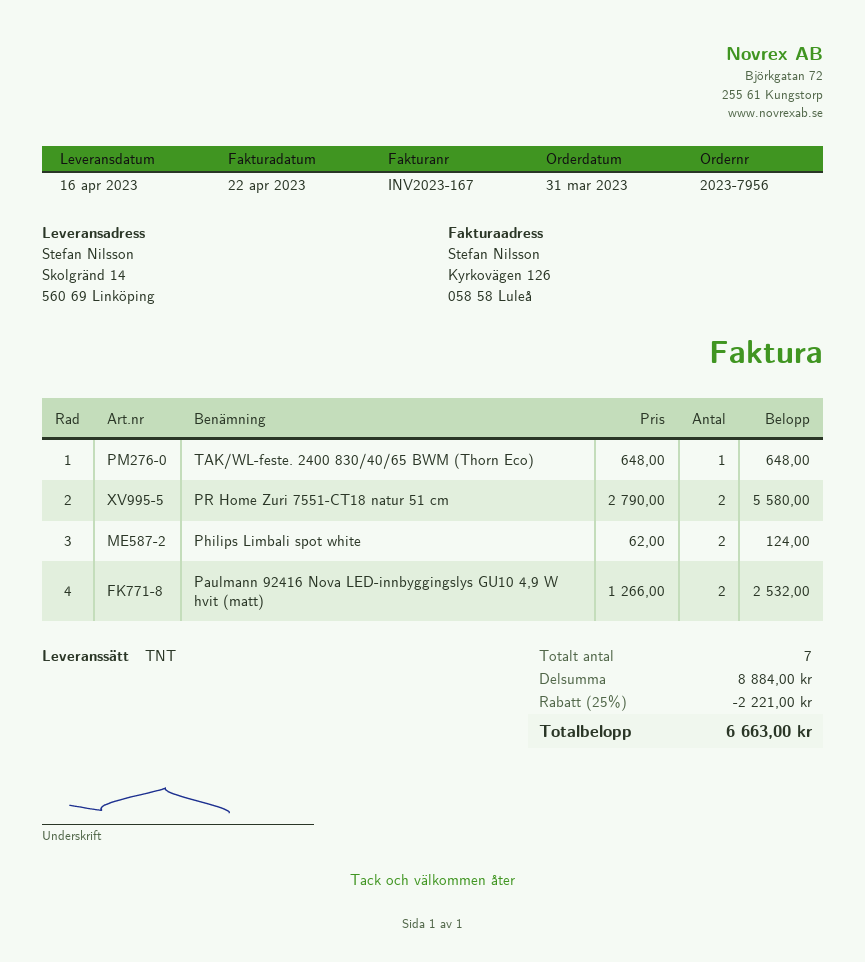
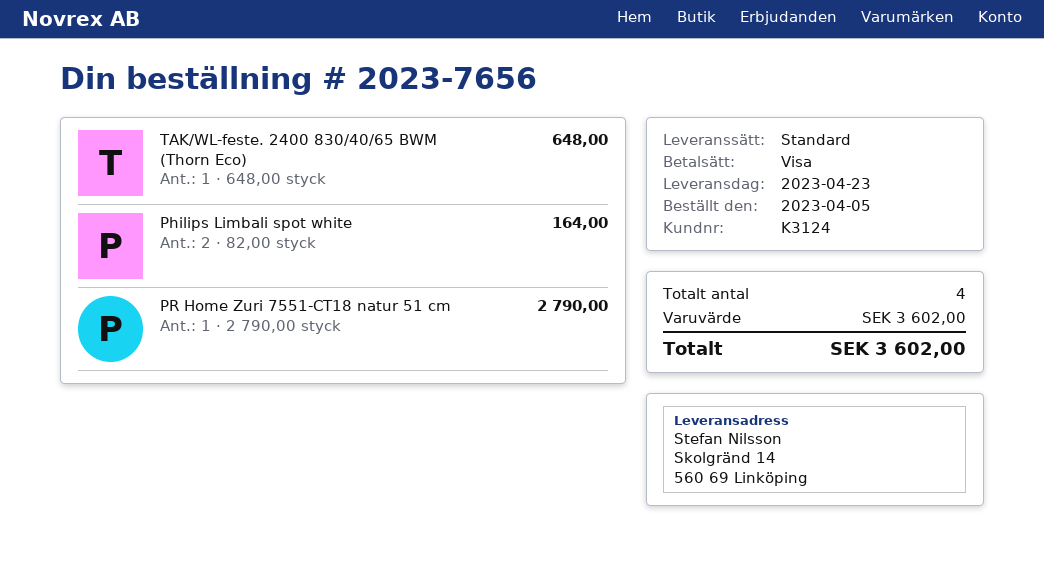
order number: 2023-7956 -> 2023-7656
order date: 2023-03-31 -> 2023-04-05
delivery date: 2023-04-16 -> 2023-04-23
shipping method: TNT -> standard
PR Home Zuri 7551-CT18 natur 51 cm: 2 x 2790.00 = 5580.00 -> 1 x 2790.00 = 2790.00
Philips Limbali spot white: 2 x 62.00 = 124.00 -> 2 x 82.00 = 164.00
Paulmann 92416 Nova LED-innbyggingslys GU10 4,9 W hvit (matt): 2 x 1266.00 = 2532.00 -> none
total quantity: 7 -> 4
subtotal: 8884.00 -> 3602.00
discount: 25% = 2221.00 -> none
total: 6663.00 -> 3602.00

